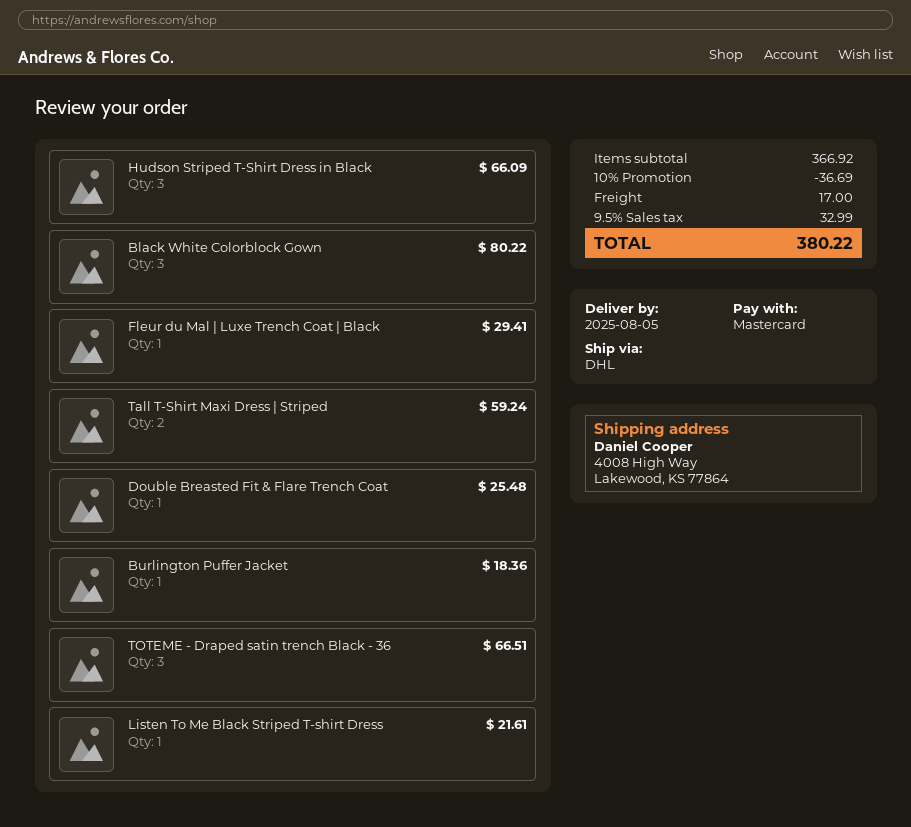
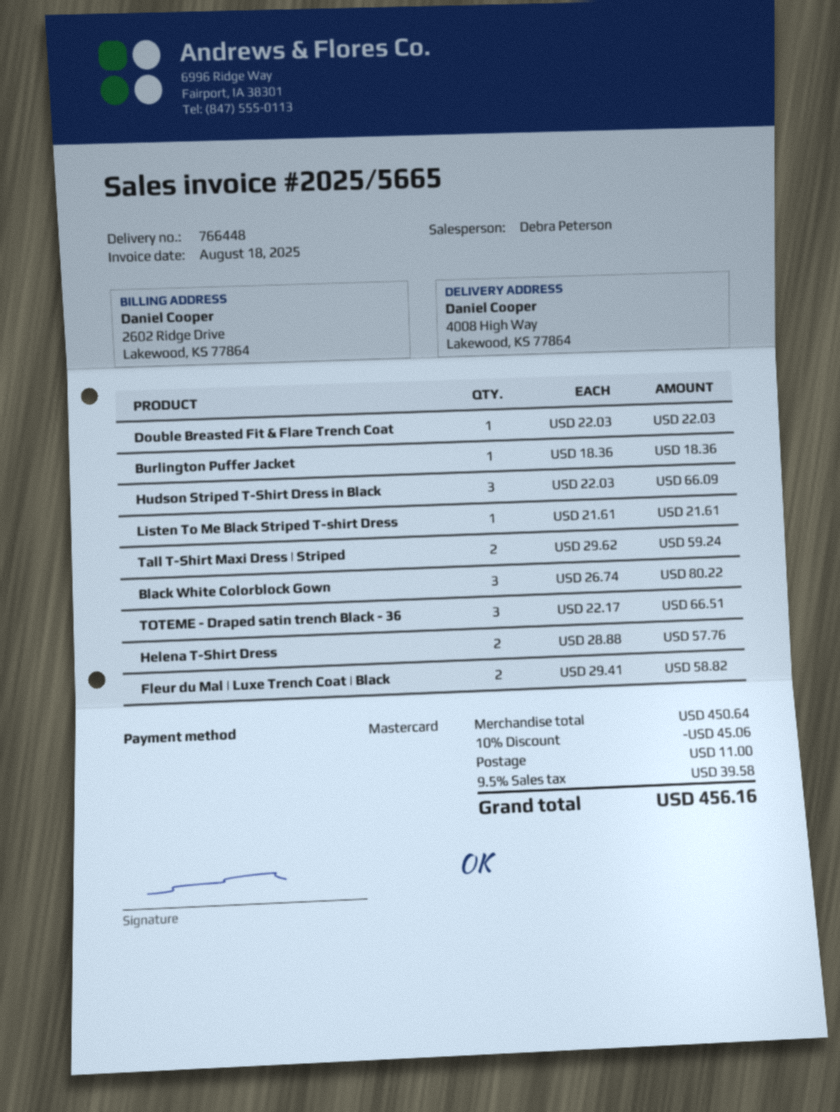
Fleur du Mal | Luxe Trench Coat | Black: 1 for 29.41 -> 2 for 58.82
Double Breasted Fit & Flare Trench Coat: 1 for 25.48 -> 1 for 22.03
Helena T-Shirt Dress: none -> 2 for 57.76
subtotal: 366.92 -> 450.64
discount: 10% = 36.69 -> 10% = 45.06
shipping: 17.00 -> 11.00
tax: 9.5% = 32.99 -> 9.5% = 39.58
total: 380.22 -> 456.16

